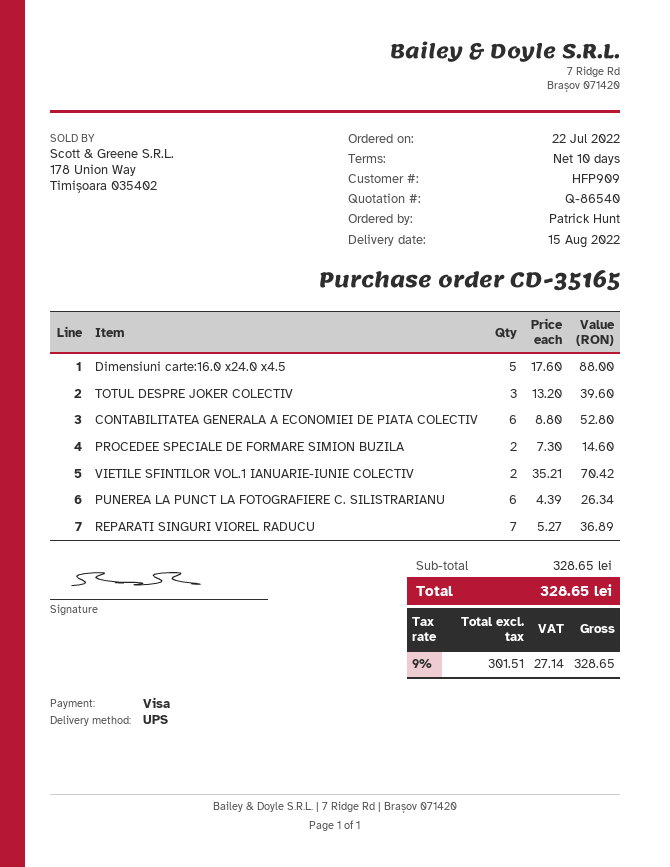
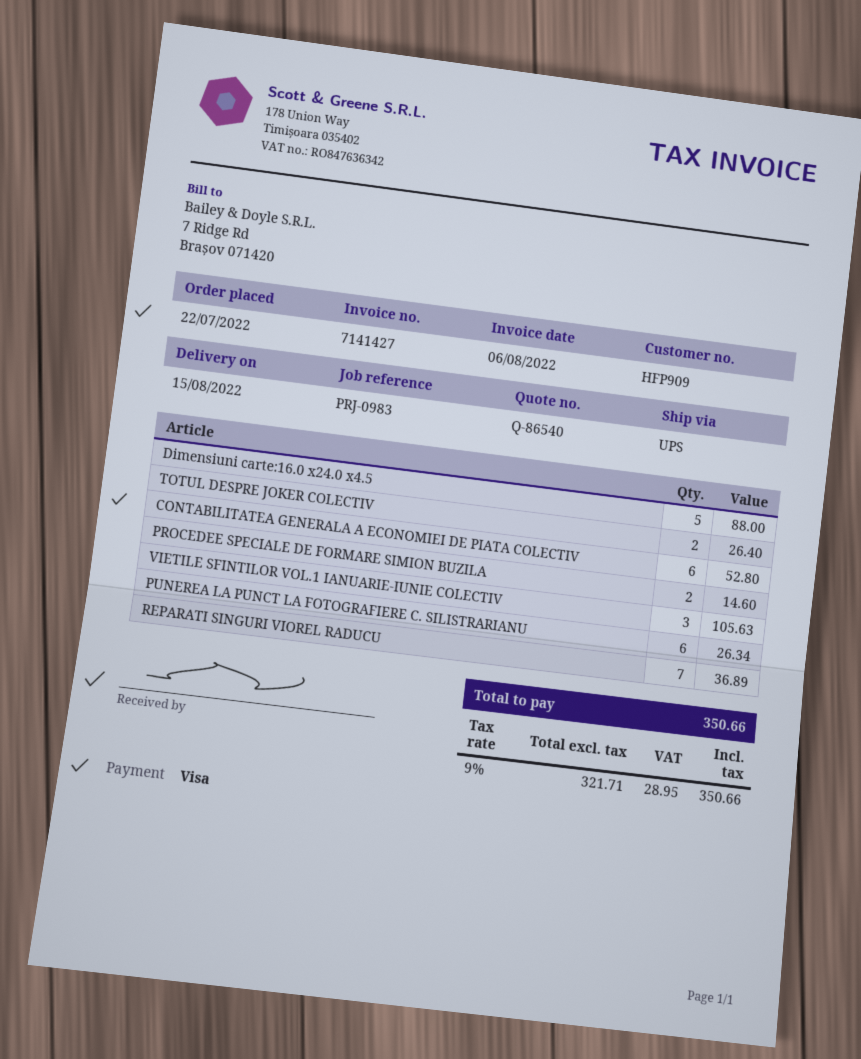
TOTUL DESPRE JOKER COLECTIV: 3 for 39.60 -> 2 for 26.40
VIETILE SFINTILOR VOL.1 IANUARIE-IUNIE COLECTIV: 2 for 70.42 -> 3 for 105.63
net: 301.51 -> 321.71
tax: 9% = 27.14 -> 9% = 28.95
total: 328.65 -> 350.66

